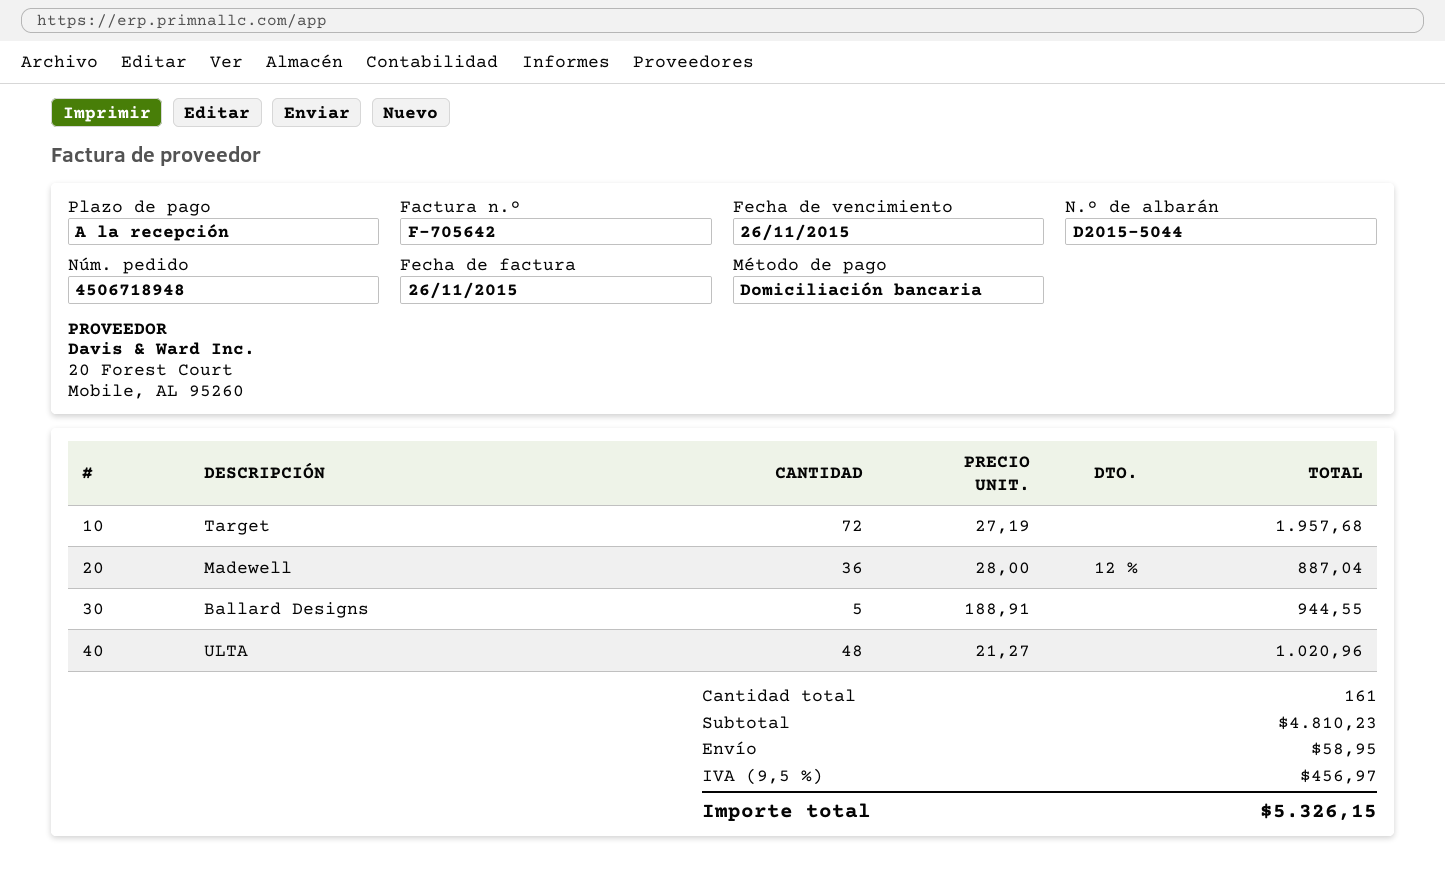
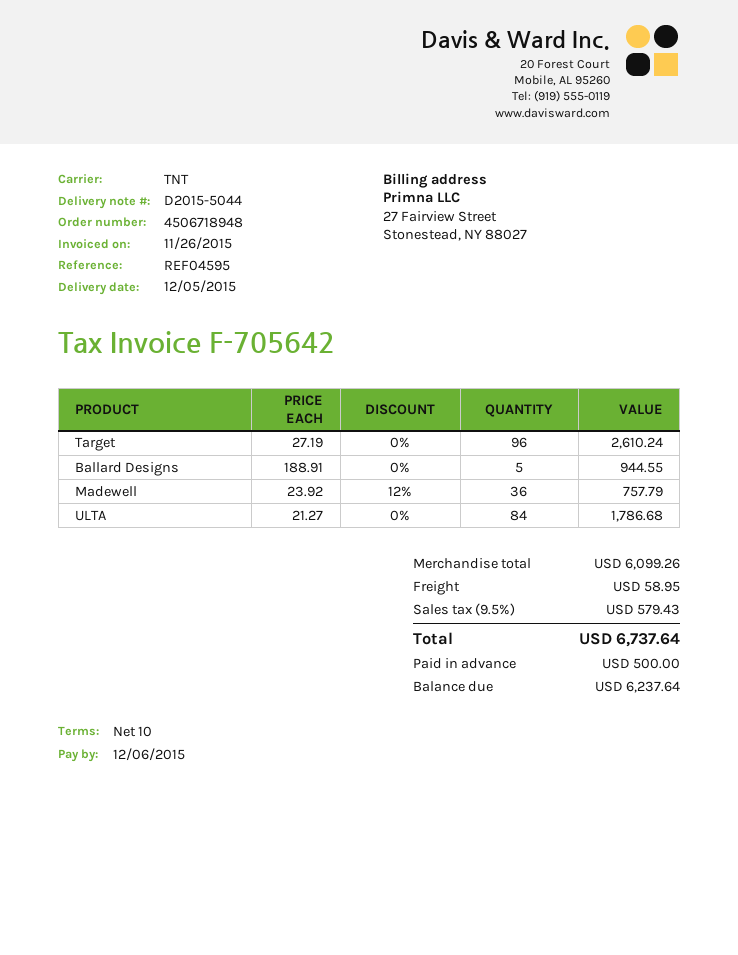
payment terms: on receipt -> 10 days
due date: 2015-11-26 -> 2015-12-06
Target: 72 x 27.19 = 1957.68 -> 96 x 27.19 = 2610.24
Madewell: 36 x 28.00 - 12% = 887.04 -> 36 x 23.92 - 12% = 757.79
ULTA: 48 x 21.27 = 1020.96 -> 84 x 21.27 = 1786.68
subtotal: 4810.23 -> 6099.26
tax: 9.5% = 456.97 -> 9.5% = 579.43
total: 5326.15 -> 6737.64

